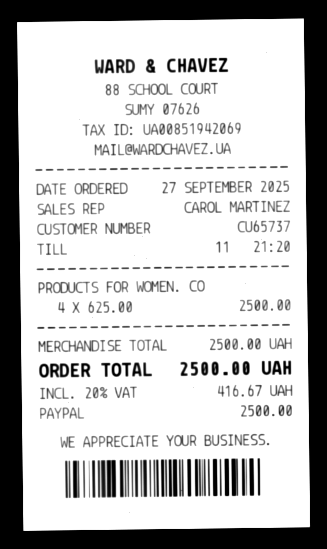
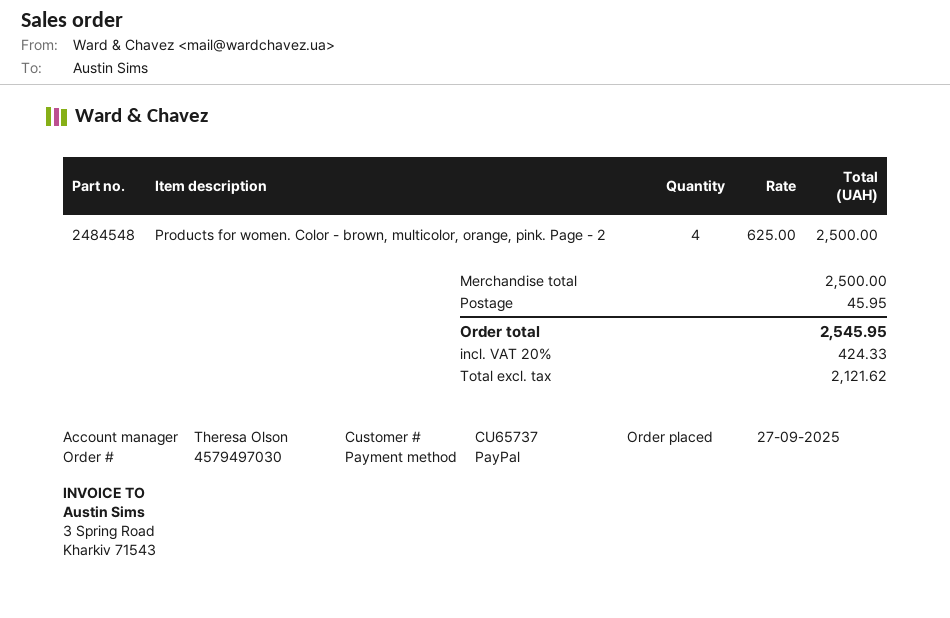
sales rep: CAROL MARTINEZ -> Theresa Olson
shipping: none -> 45.95
tax: 20% = 416.67 -> 20% = 424.33
total: 2500.00 -> 2545.95

